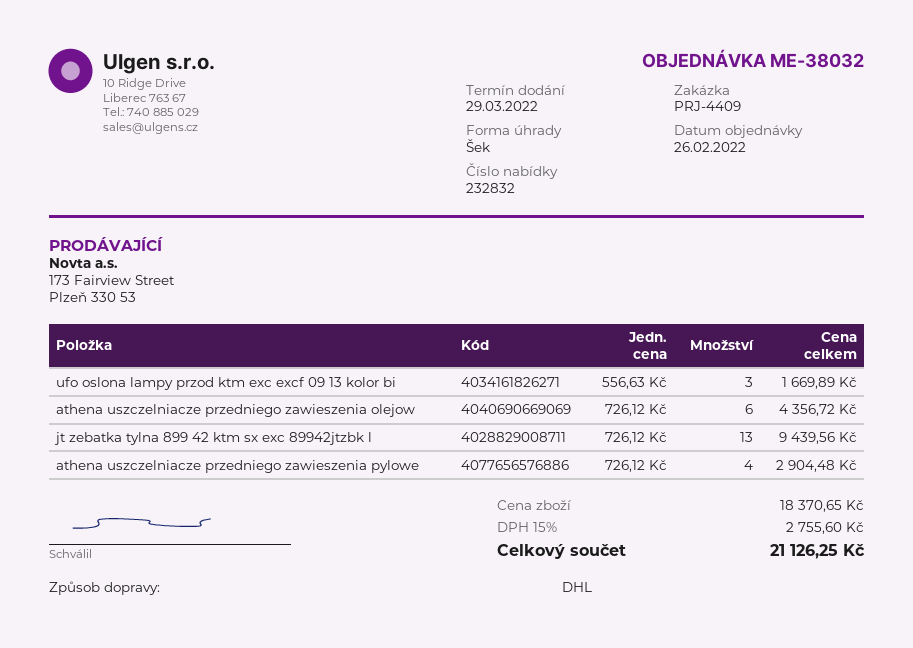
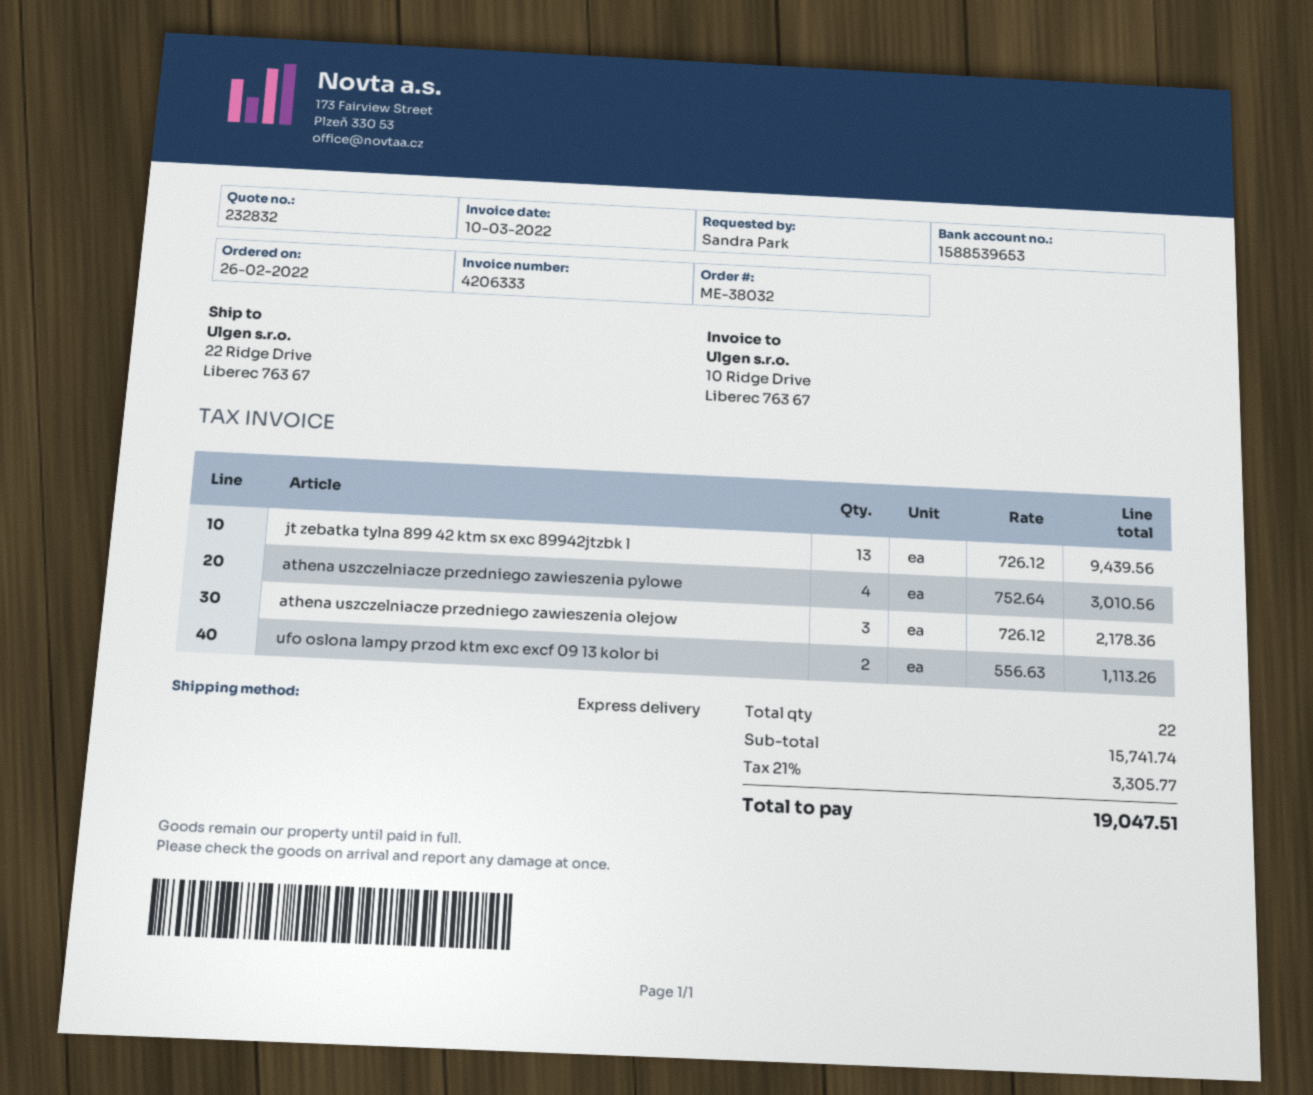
shipping method: DHL -> express
ufo oslona lampy przod ktm exc excf 09 13 kolor bi: 3 x 556.63 = 1669.89 -> 2 x 556.63 = 1113.26
athena uszczelniacze przedniego zawieszenia olejow: 6 x 726.12 = 4356.72 -> 3 x 726.12 = 2178.36
athena uszczelniacze przedniego zawieszenia pylowe: 4 x 726.12 = 2904.48 -> 4 x 752.64 = 3010.56
subtotal: 18370.65 -> 15741.74
tax: 15% = 2755.60 -> 21% = 3305.77
total: 21126.25 -> 19047.51

